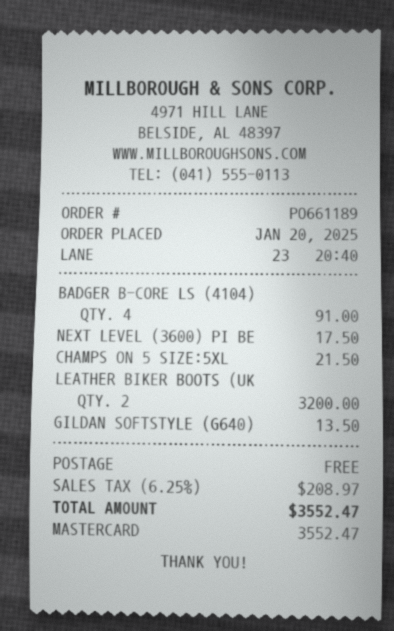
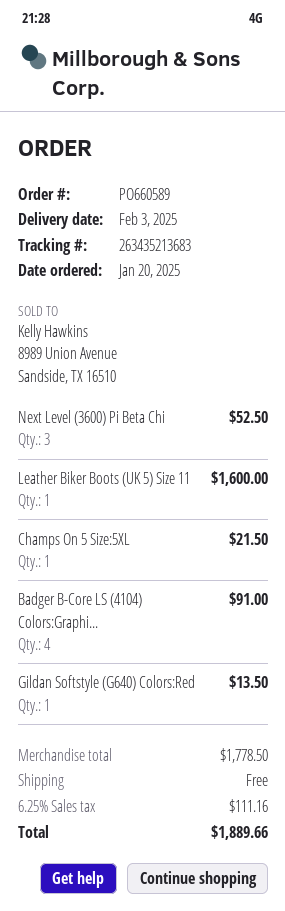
order number: PO661189 -> PO660589
NEXT LEVEL (3600) PI BE: 1 for 17.50 -> 3 for 52.50
LEATHER BIKER BOOTS (UK: 2 for 3200.00 -> 1 for 1600.00
tax: 6.25% = 208.97 -> 6.25% = 111.16
total: 3552.47 -> 1889.66

